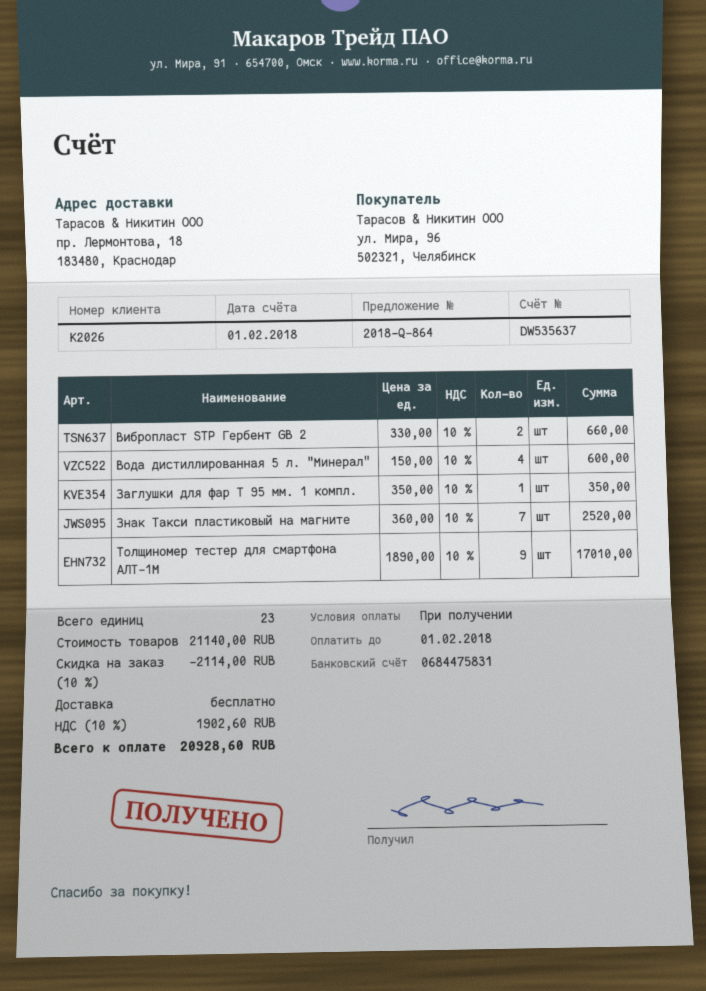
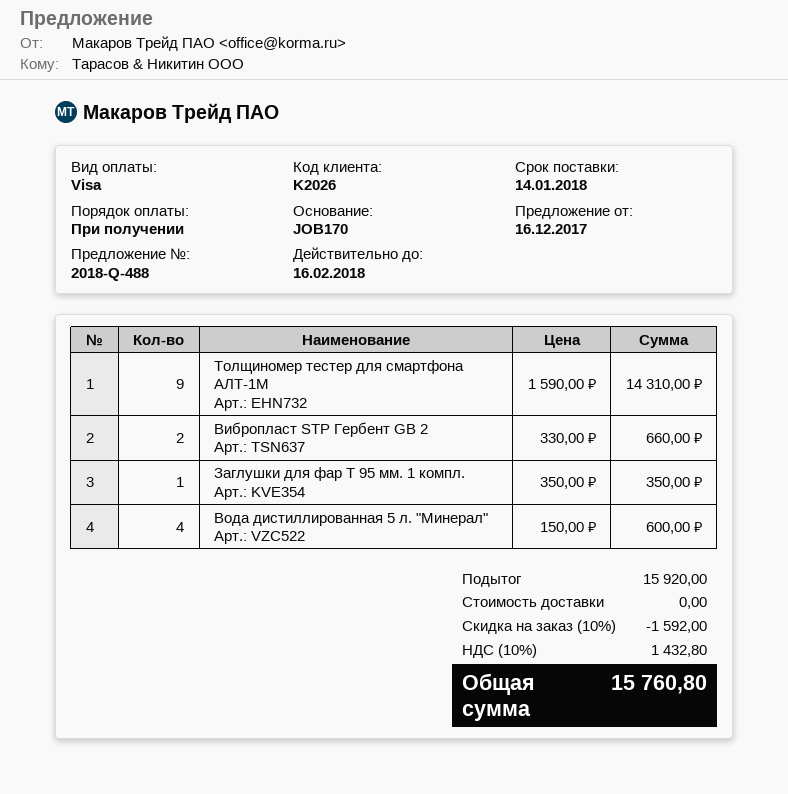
quote number: 2018-Q-864 -> 2018-Q-488
Знак Такси пластиковый на магните: 7 x 360.00 = 2520.00 -> none
Толщиномер тестер для смартфона АЛТ-1M: 9 x 1890.00 = 17010.00 -> 9 x 1590.00 = 14310.00
subtotal: 21140.00 -> 15920.00
discount: 10% = 2114.00 -> 10% = 1592.00
tax: 10% = 1902.60 -> 10% = 1432.80
total: 20928.60 -> 15760.80

